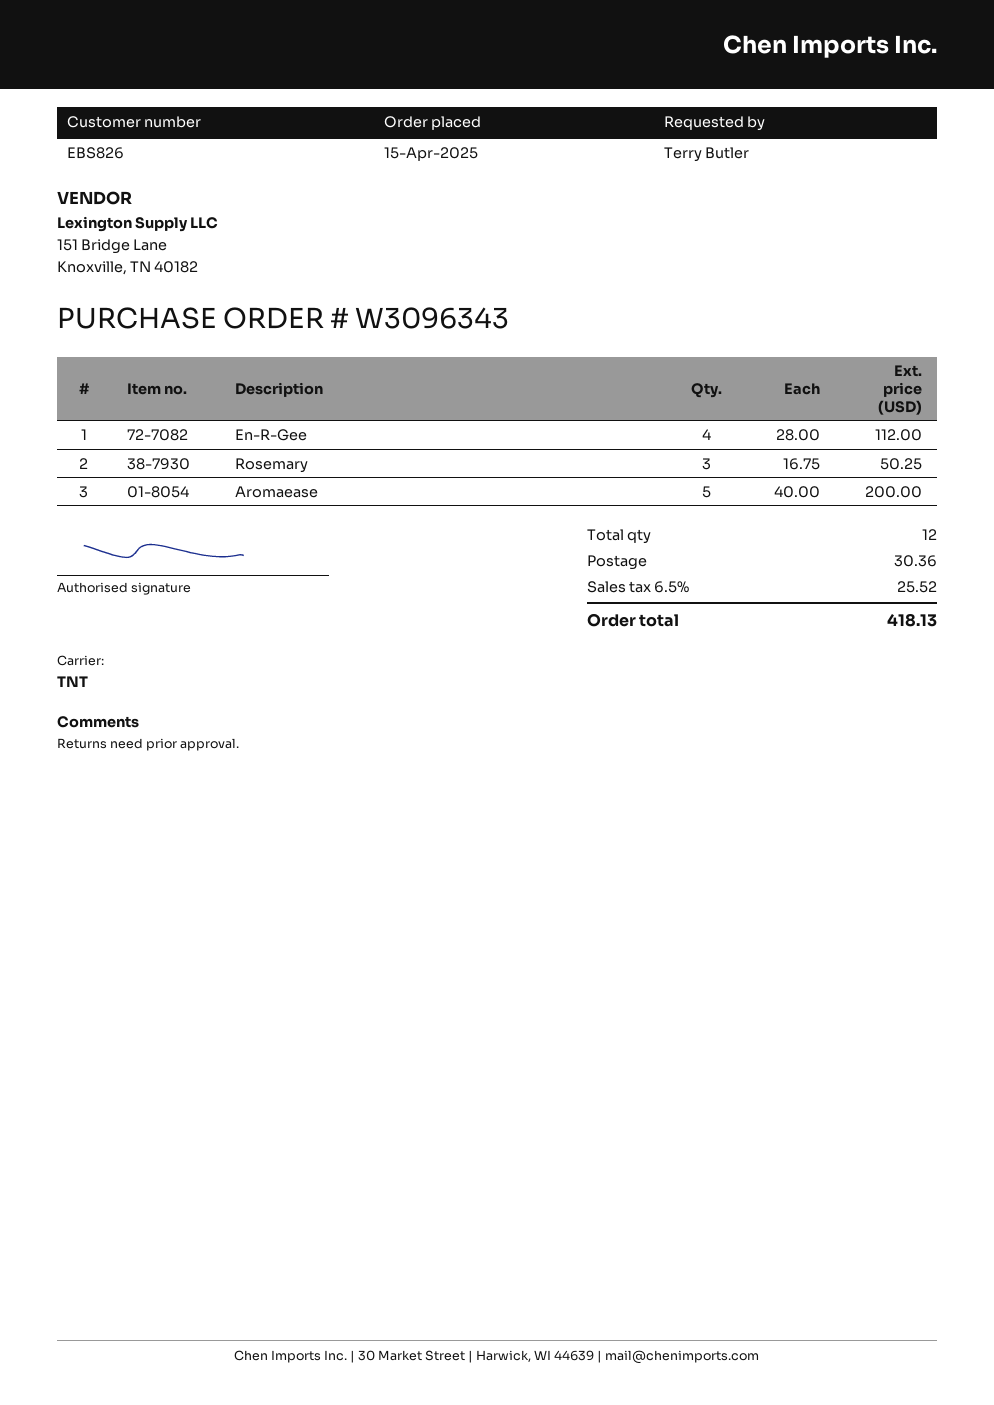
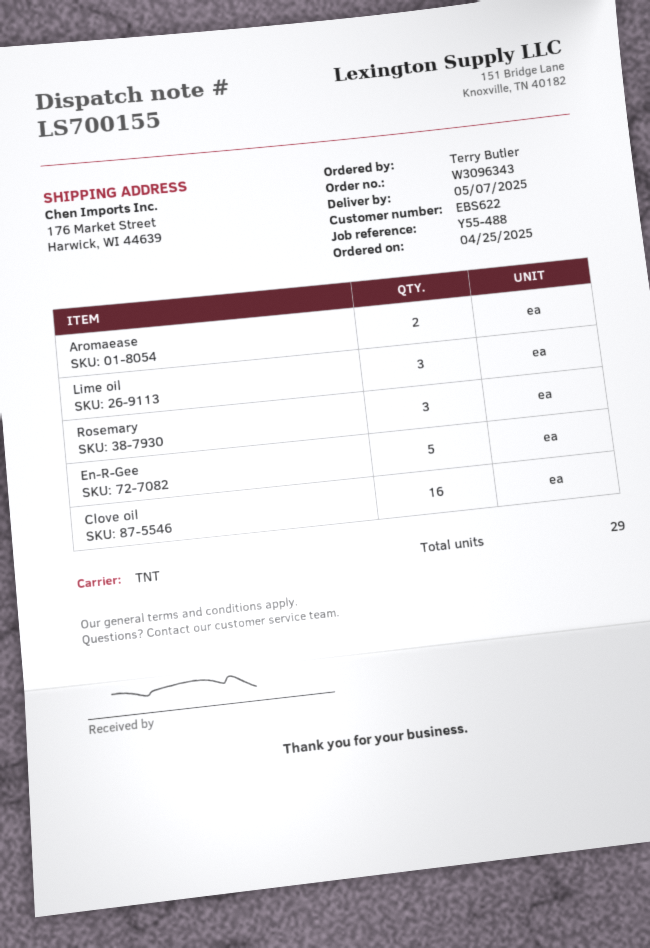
order date: 2025-04-15 -> 2025-04-25
customer number: EBS826 -> EBS622
En-R-Gee: 4 -> 5
Aromaease: 5 -> 2
Lime oil: none -> 3
Clove oil: none -> 16
total quantity: 12 -> 29

